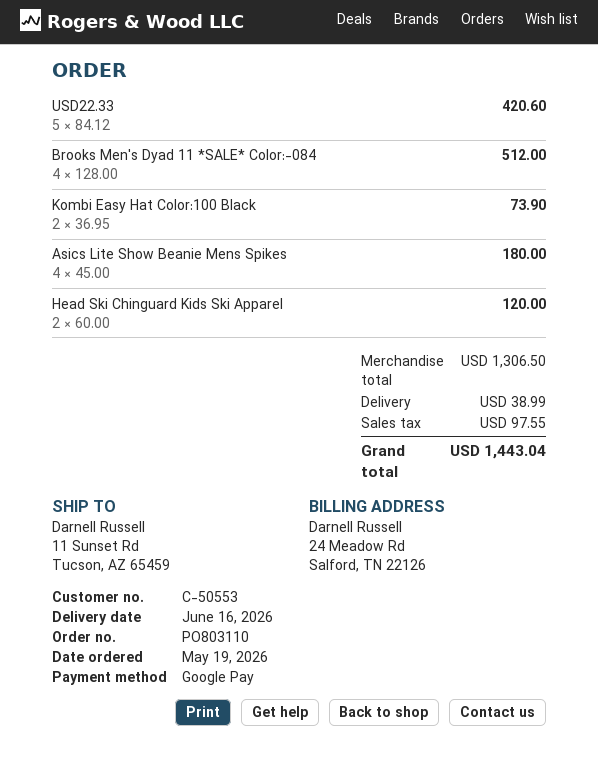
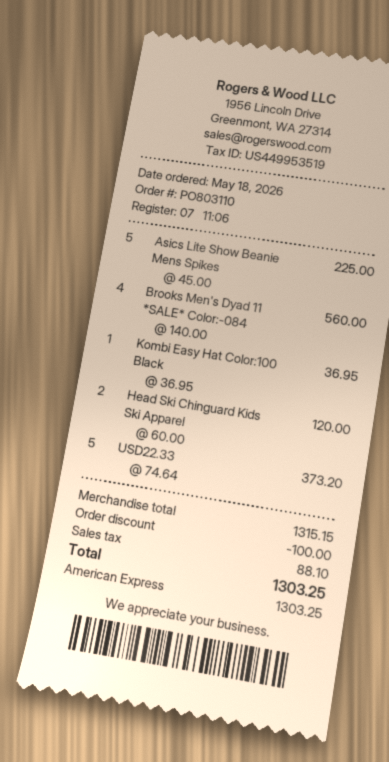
order date: 2026-05-19 -> 2026-05-18
payment method: Google Pay -> American Express
USD22.33: 5 x 84.12 = 420.60 -> 5 x 74.64 = 373.20
Brooks Men's Dyad 11 *SALE* Color:-084: 4 x 128.00 = 512.00 -> 4 x 140.00 = 560.00
Kombi Easy Hat Color:100 Black: 2 x 36.95 = 73.90 -> 1 x 36.95 = 36.95
Asics Lite Show Beanie Mens Spikes: 4 x 45.00 = 180.00 -> 5 x 45.00 = 225.00
subtotal: 1306.50 -> 1315.15
discount: none -> 100.00
shipping: 38.99 -> none
tax: 97.55 -> 88.10
total: 1443.04 -> 1303.25

